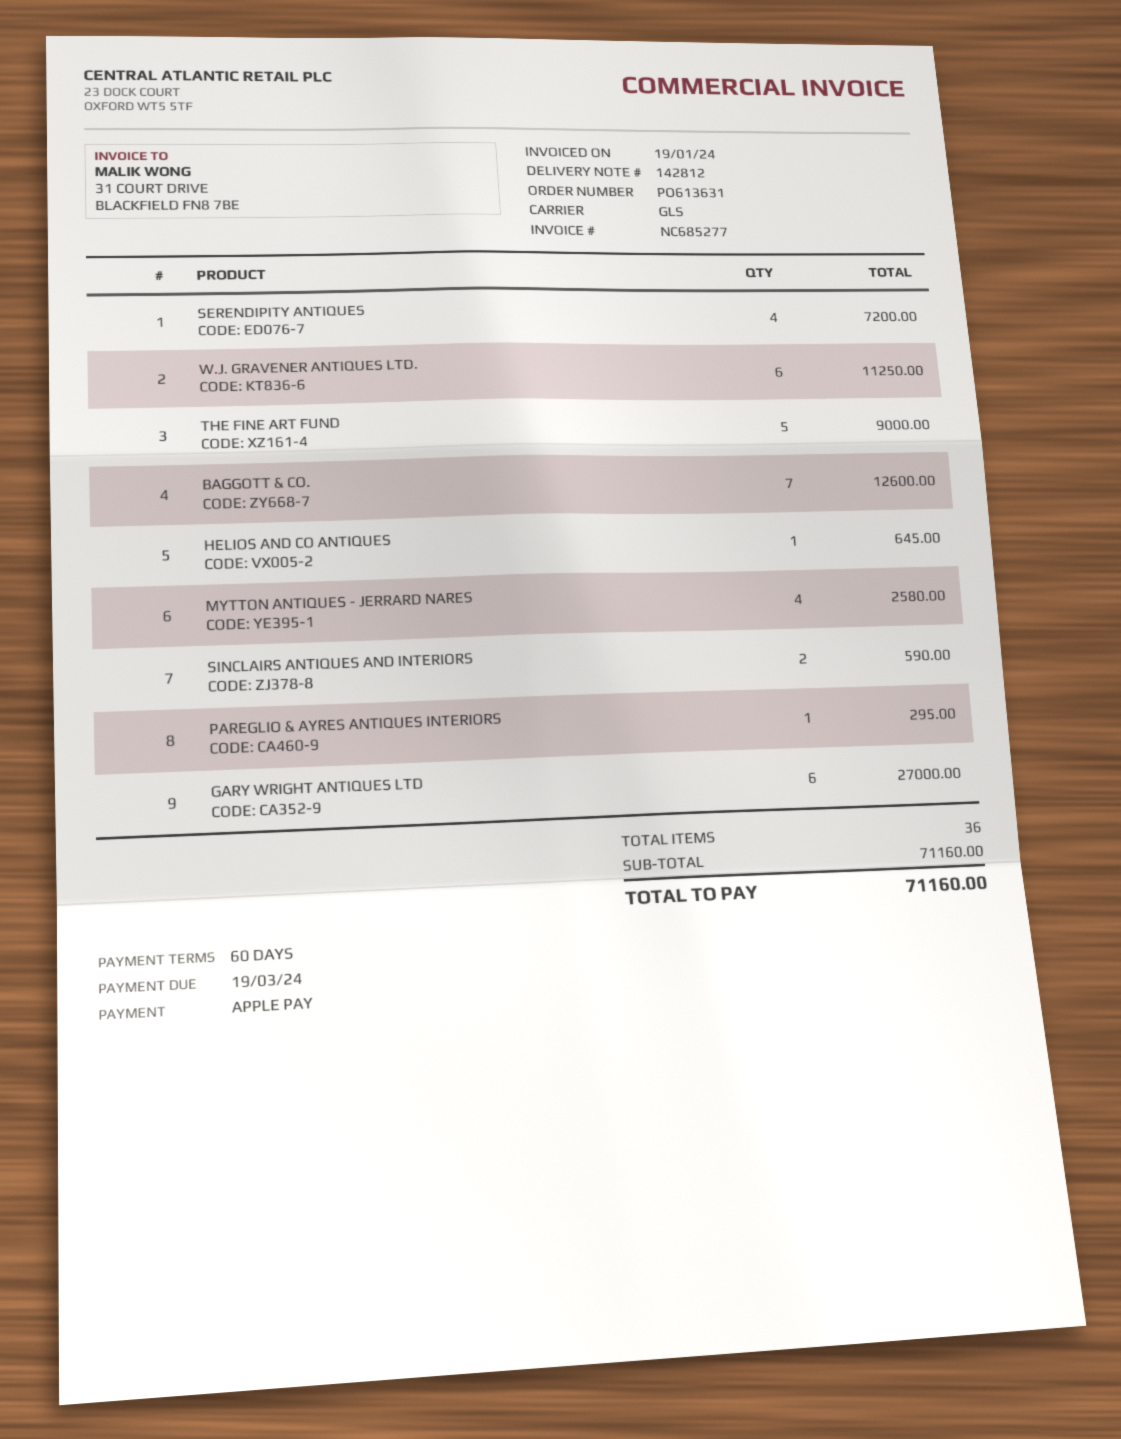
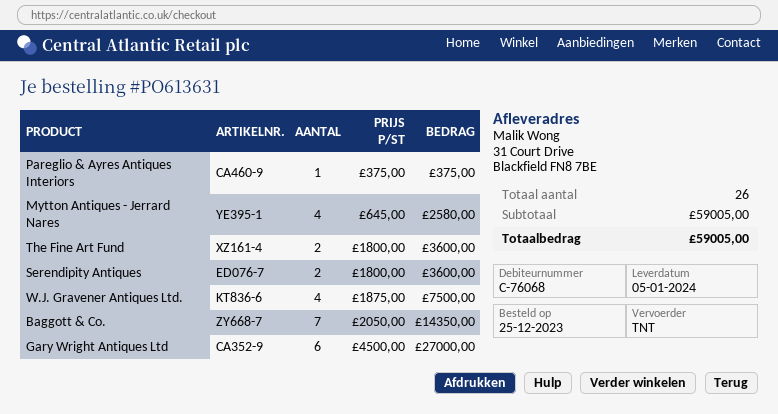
shipping method: GLS -> TNT
SERENDIPITY ANTIQUES: 4 for 7200.00 -> 2 for 3600.00
W.J. GRAVENER ANTIQUES LTD.: 6 for 11250.00 -> 4 for 7500.00
THE FINE ART FUND: 5 for 9000.00 -> 2 for 3600.00
BAGGOTT & CO.: 7 for 12600.00 -> 7 for 14350.00
HELIOS AND CO ANTIQUES: 1 for 645.00 -> none
SINCLAIRS ANTIQUES AND INTERIORS: 2 for 590.00 -> none
PAREGLIO & AYRES ANTIQUES INTERIORS: 1 for 295.00 -> 1 for 375.00
total quantity: 36 -> 26
subtotal: 71160.00 -> 59005.00
total: 71160.00 -> 59005.00

